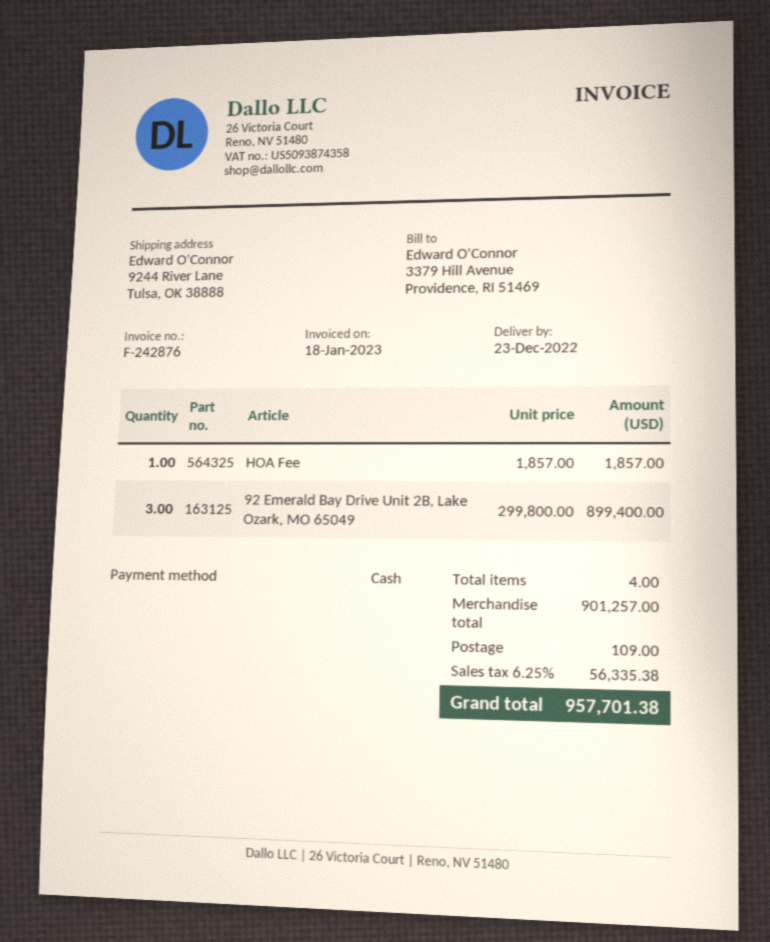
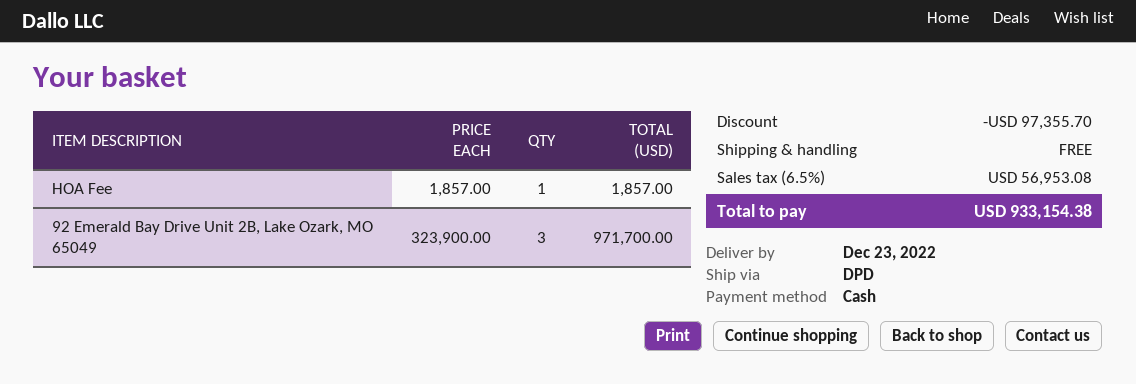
92 Emerald Bay Drive Unit 2B, Lake Ozark, MO 65049: 3 x 299800.00 = 899400.00 -> 3 x 323900.00 = 971700.00
discount: none -> 97355.70
shipping: 109.00 -> 0.00
tax: 6.25% = 56335.38 -> 6.5% = 56953.08
total: 957701.38 -> 933154.38

